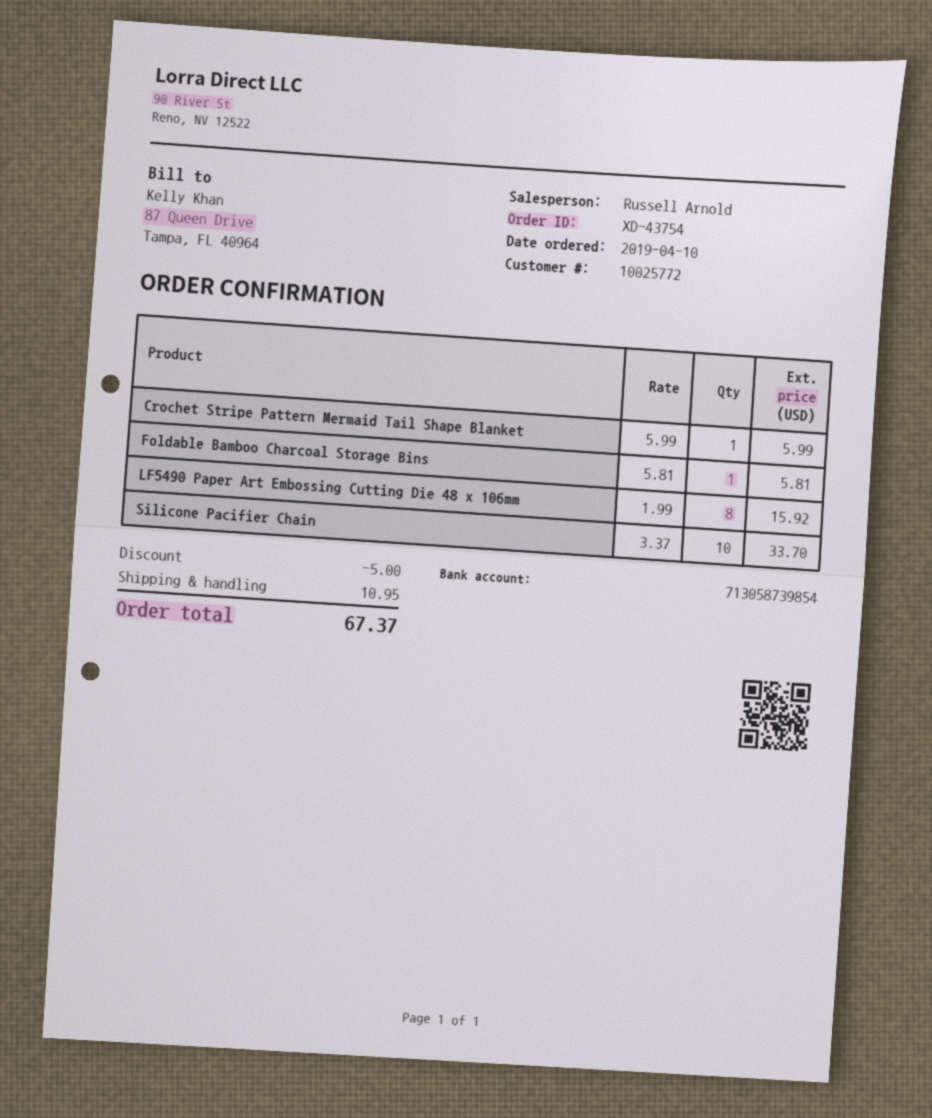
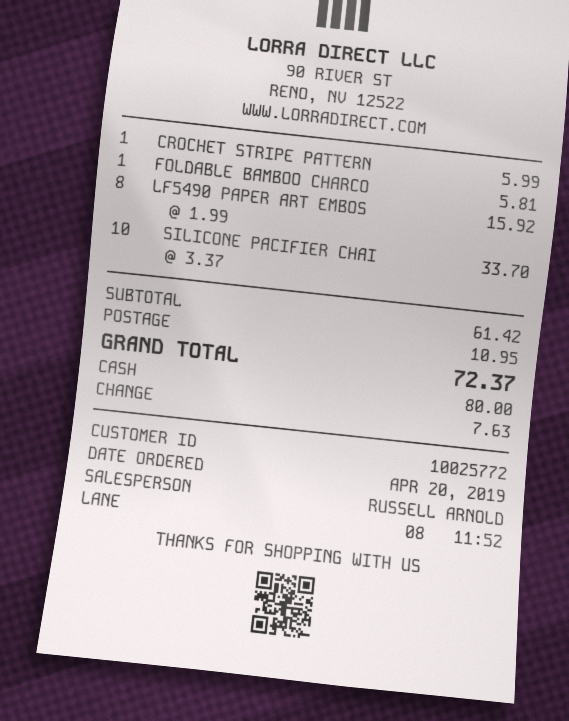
order date: 2019-04-10 -> 2019-04-20
discount: 5.00 -> none
total: 67.37 -> 72.37

